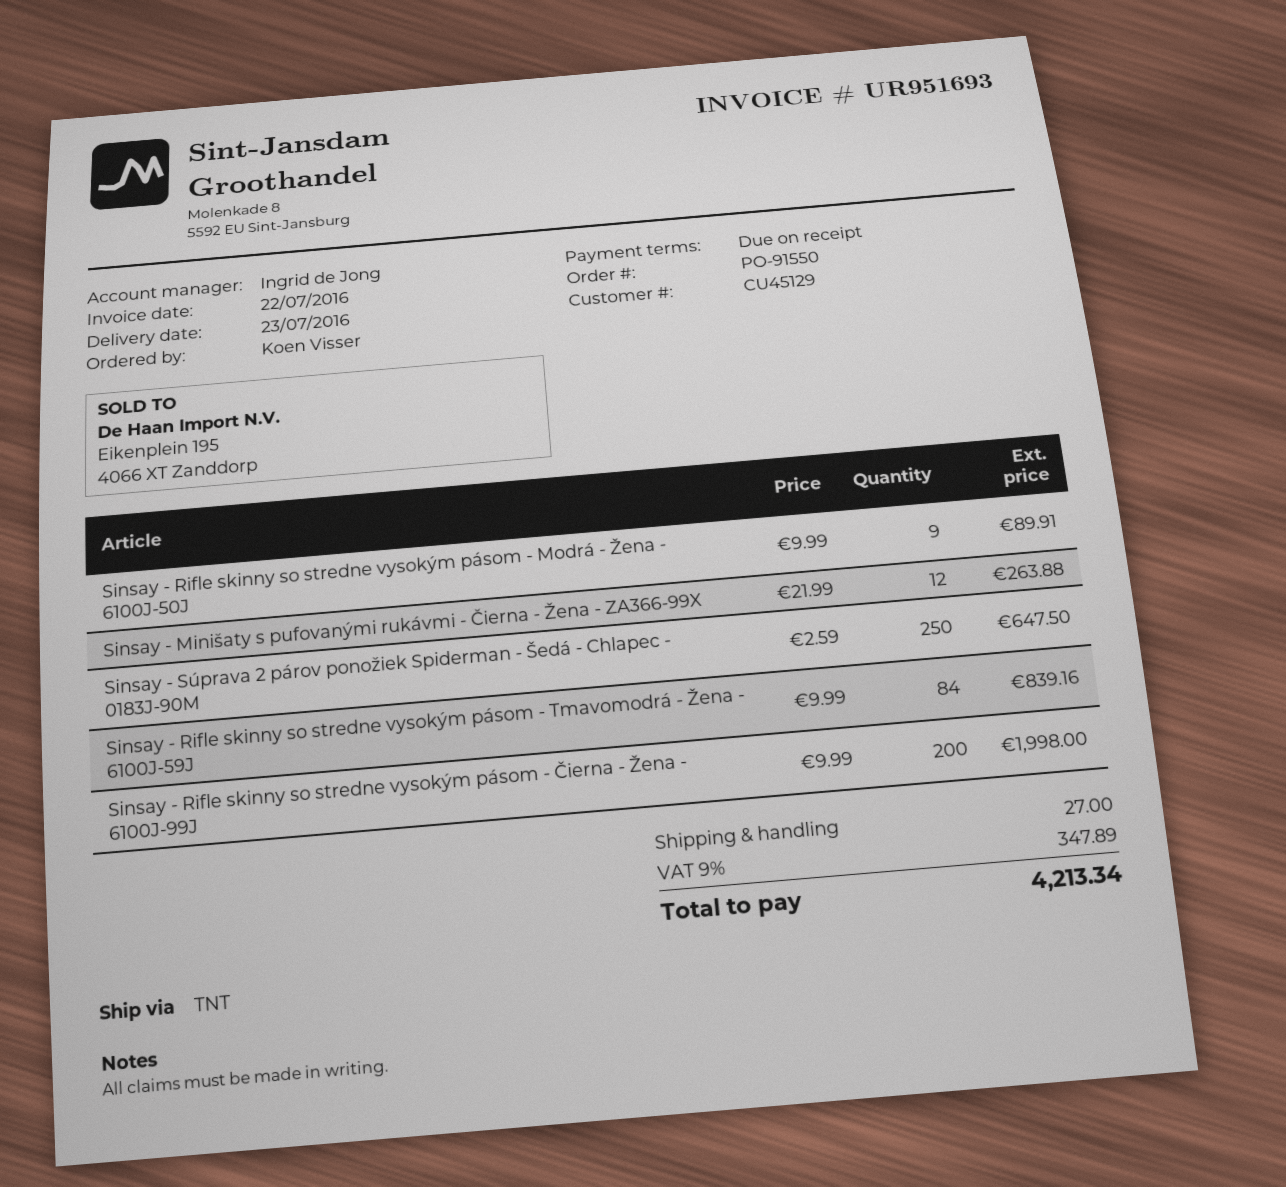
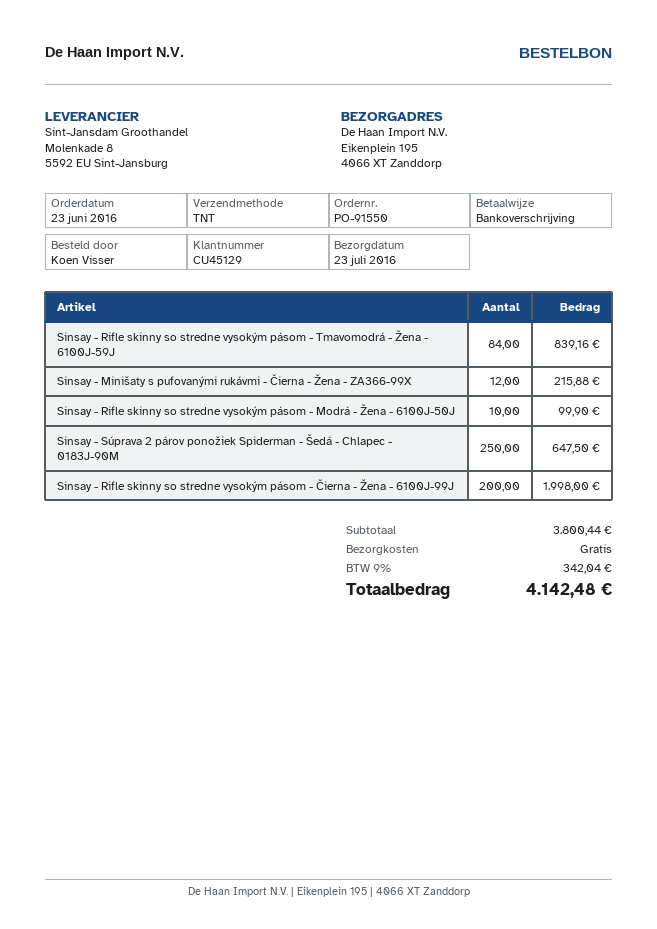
Sinsay - Rifle skinny so stredne vysokým pásom - Modrá - Žena - 6100J-50J: 9 for 89.91 -> 10 for 99.90
Sinsay - Minišaty s pufovanými rukávmi - Čierna - Žena - ZA366-99X: 12 for 263.88 -> 12 for 215.88
shipping: 27.00 -> 0.00
tax: 9% = 347.89 -> 9% = 342.04
total: 4213.34 -> 4142.48

